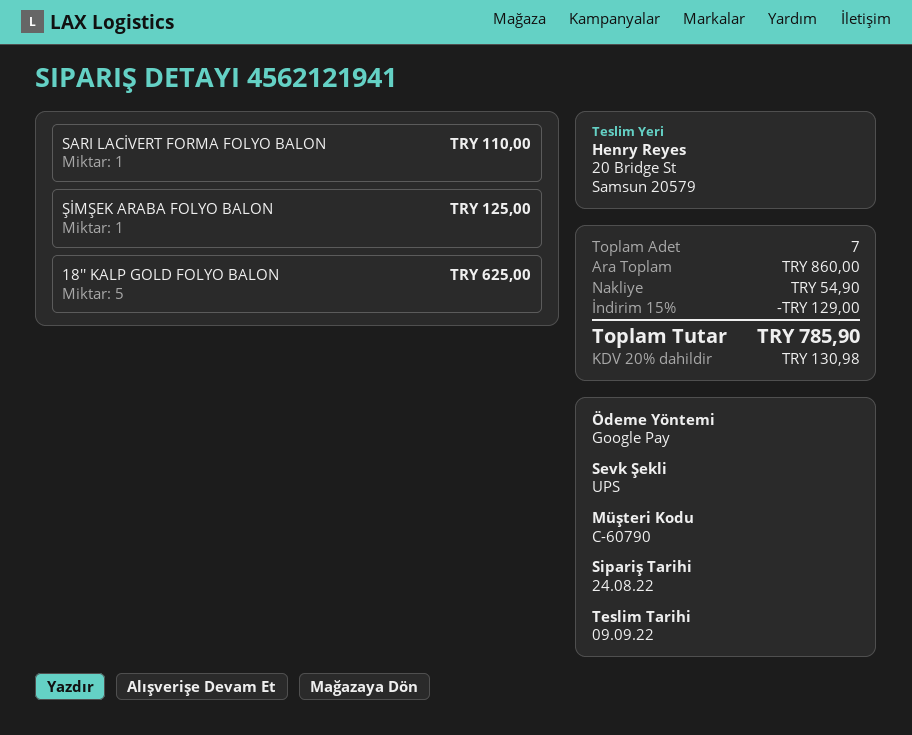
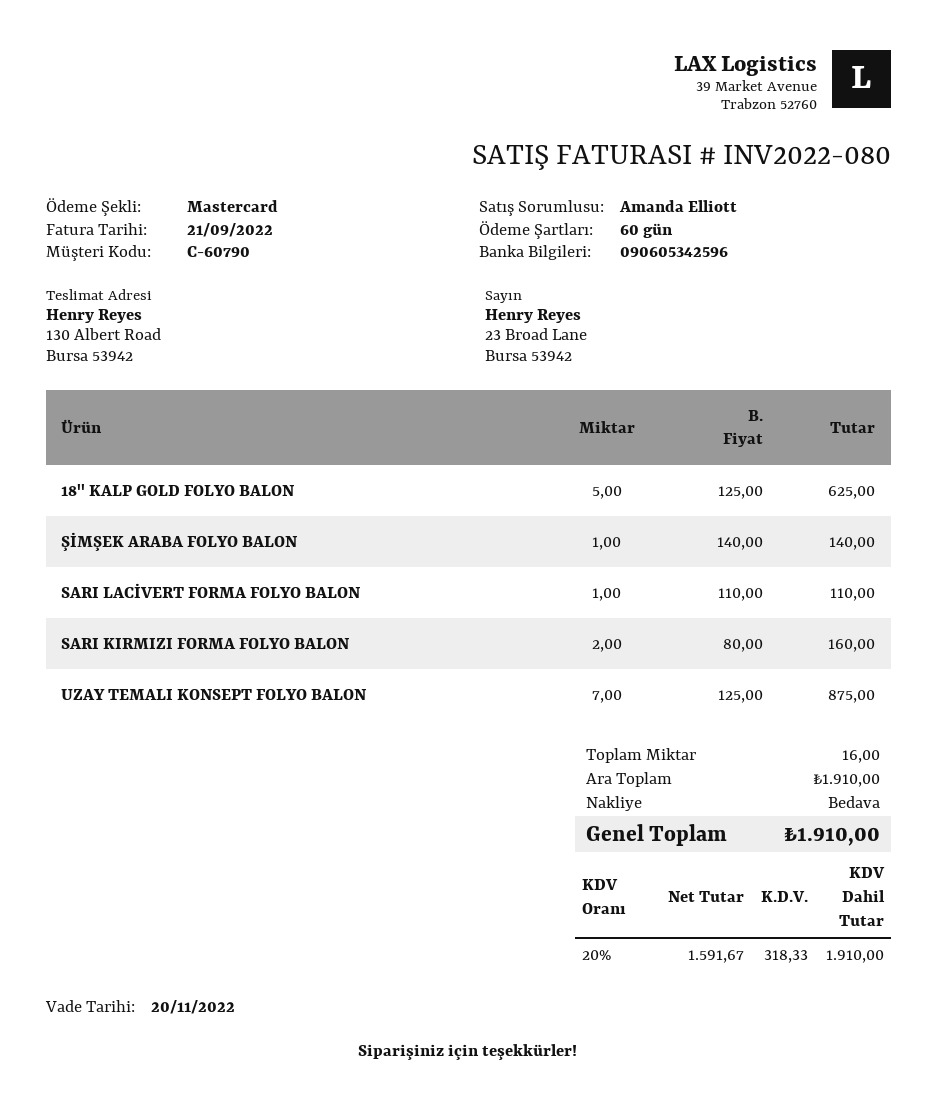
payment method: Google Pay -> Mastercard
ship to: 20 Bridge St, Samsun 20579 -> 130 Albert Road, Bursa 53942
ŞİMŞEK ARABA FOLYO BALON: 1 for 125.00 -> 1 for 140.00
SARI KIRMIZI FORMA FOLYO BALON: none -> 2 for 160.00
UZAY TEMALI KONSEPT FOLYO BALON: none -> 7 for 875.00
total quantity: 7 -> 16
subtotal: 860.00 -> 1910.00
discount: 15% = 129.00 -> none
shipping: 54.90 -> 0.00
tax: 20% = 130.98 -> 20% = 318.33
total: 785.90 -> 1910.00

